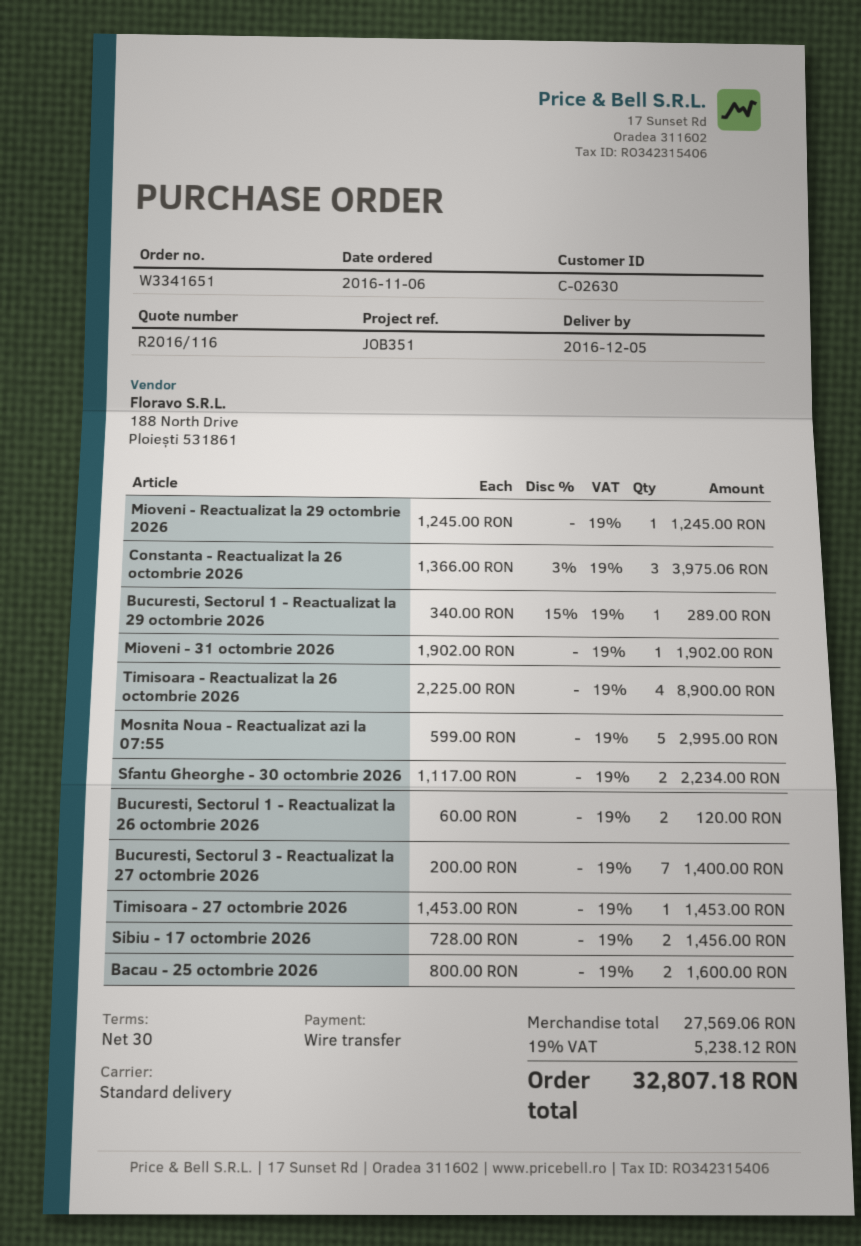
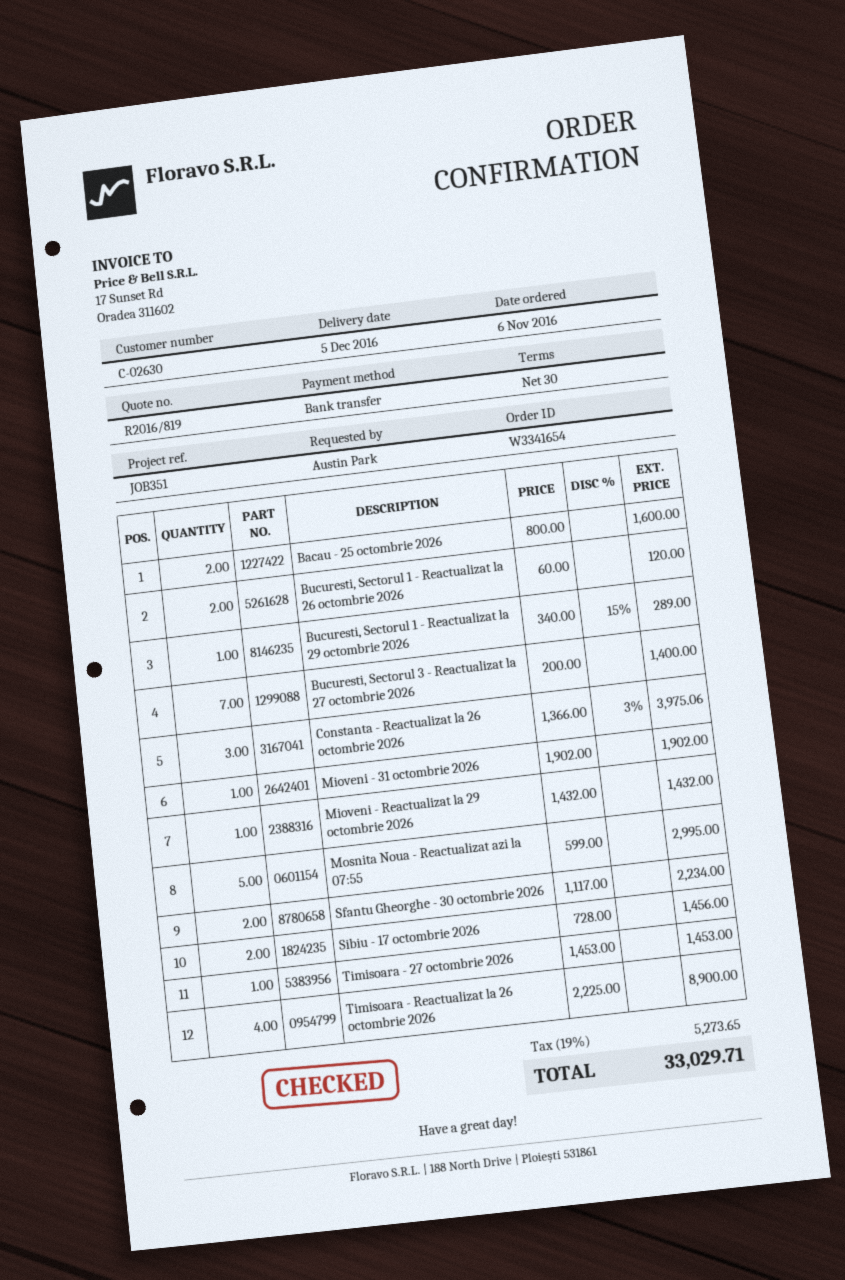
quote number: R2016/116 -> R2016/819
order number: W3341651 -> W3341654
Mioveni - Reactualizat la 29 octombrie 2026: 1 x 1245.00 = 1245.00 -> 1 x 1432.00 = 1432.00
tax: 19% = 5238.12 -> 19% = 5273.65
total: 32807.18 -> 33029.71

